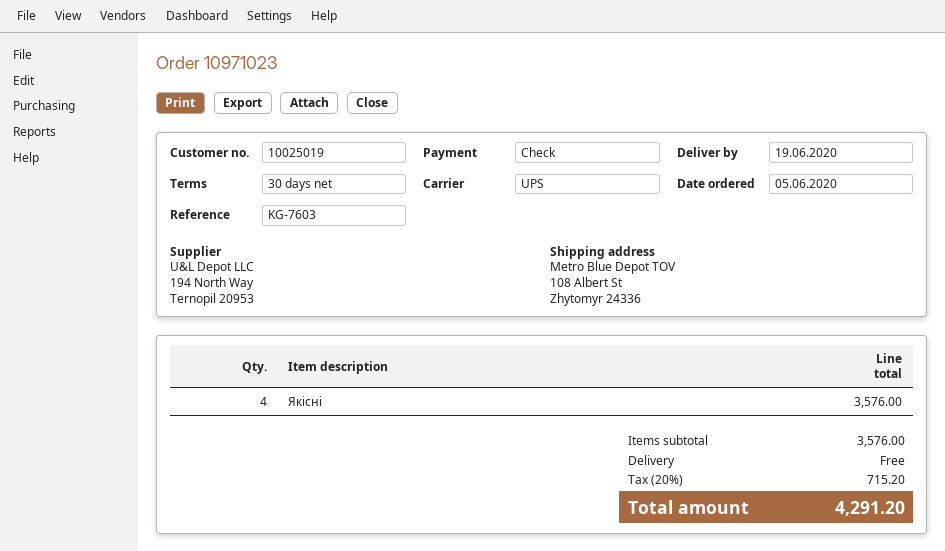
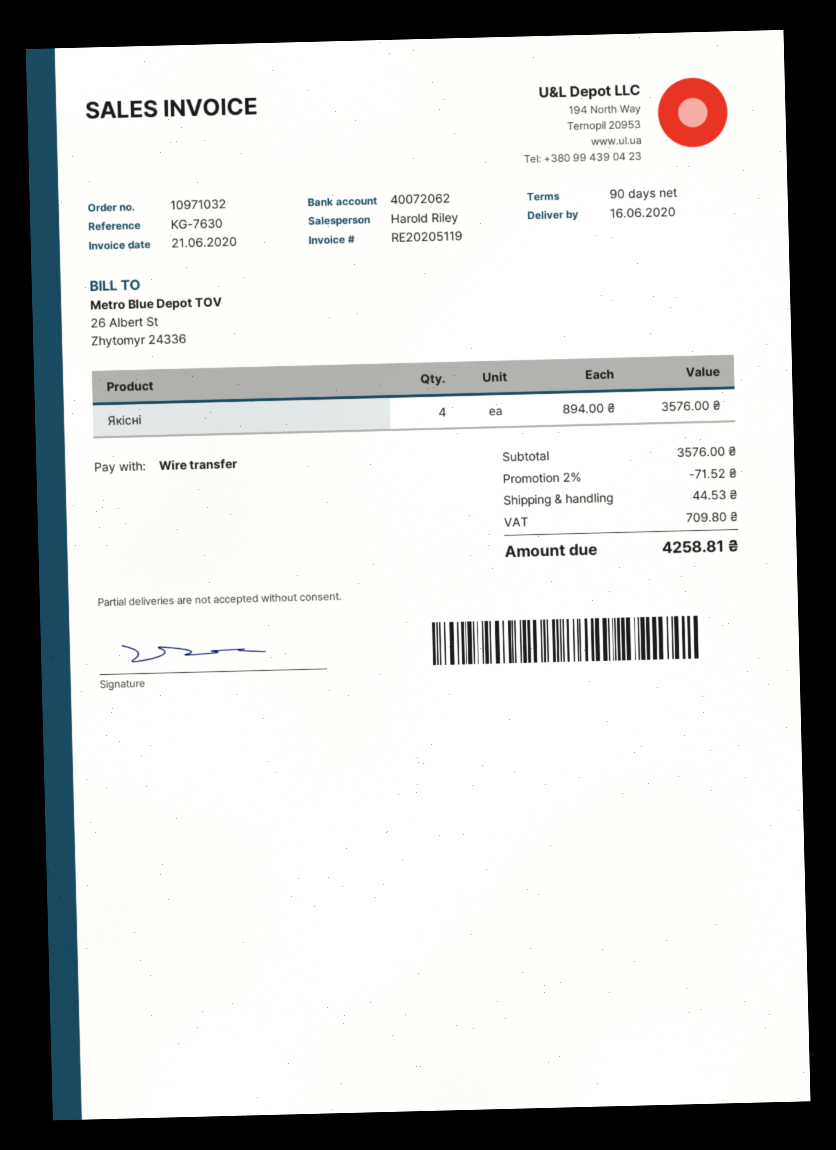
order number: 10971023 -> 10971032
delivery date: 2020-06-19 -> 2020-06-16
payment terms: 30 days -> 90 days
reference: KG-7603 -> KG-7630
payment method: cheque -> bank transfer
discount: none -> 2% = 71.52
shipping: 0.00 -> 44.53
tax: 715.20 -> 709.80
total: 4291.20 -> 4258.81

